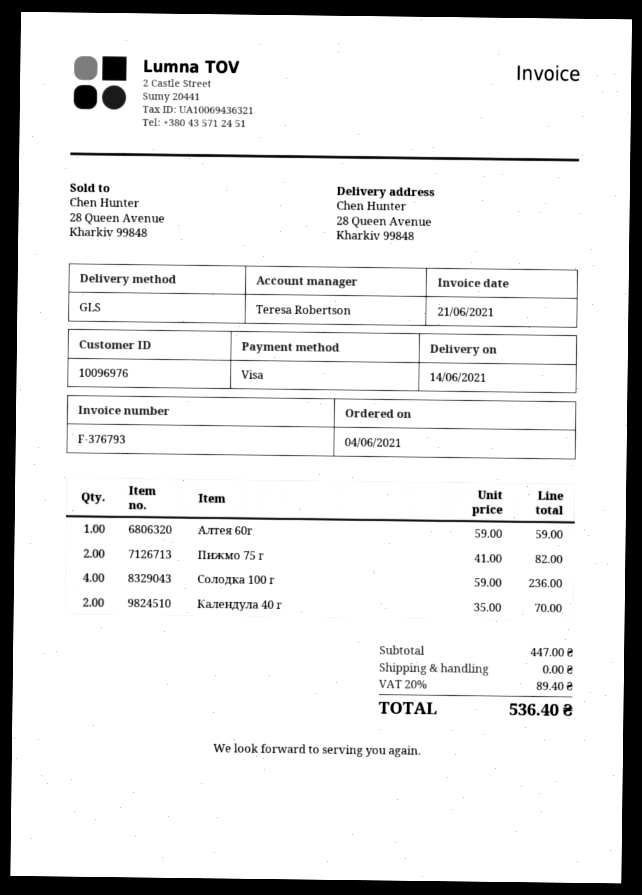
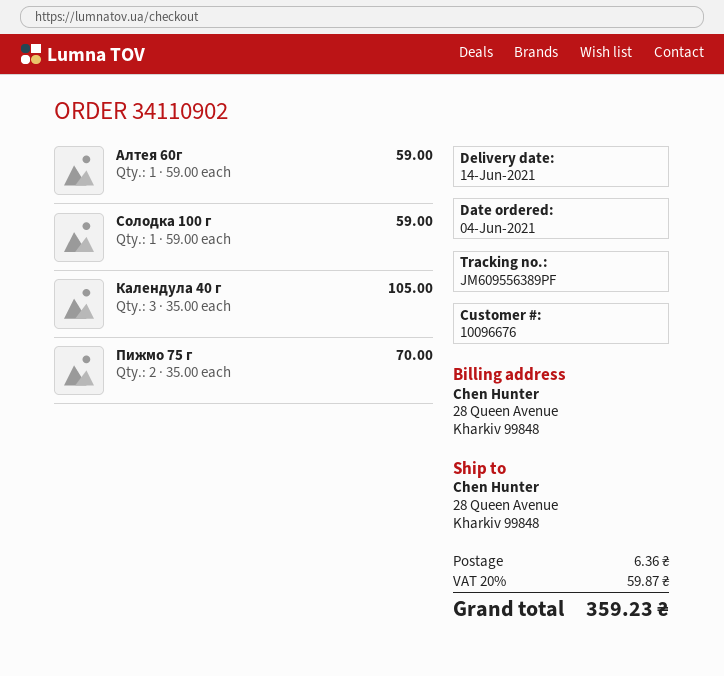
customer number: 10096976 -> 10096676
Пижмо 75 г: 2 x 41.00 = 82.00 -> 2 x 35.00 = 70.00
Солодка 100 г: 4 x 59.00 = 236.00 -> 1 x 59.00 = 59.00
Календула 40 г: 2 x 35.00 = 70.00 -> 3 x 35.00 = 105.00
shipping: 0.00 -> 6.36
tax: 20% = 89.40 -> 20% = 59.87
total: 536.40 -> 359.23

